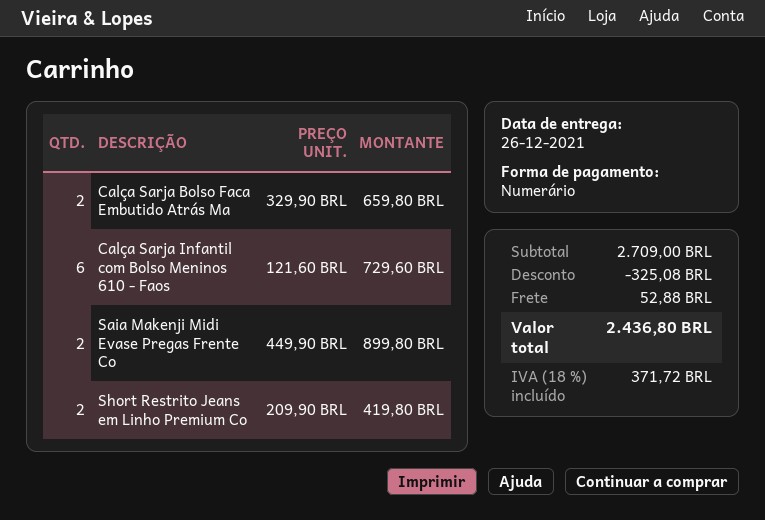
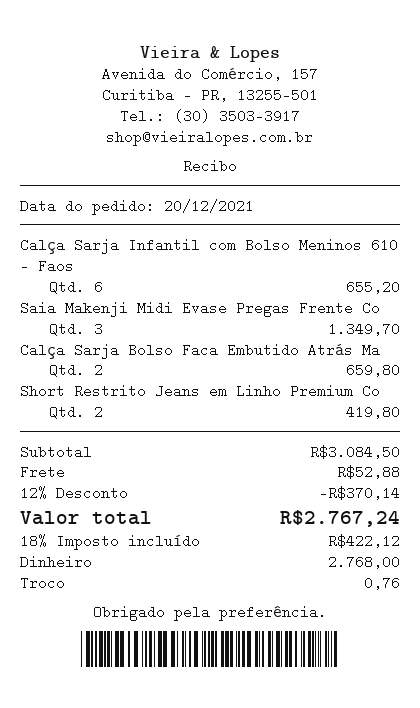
Calça Sarja Infantil com Bolso Meninos 610 - Faos: 6 for 729.60 -> 6 for 655.20
Saia Makenji Midi Evase Pregas Frente Co: 2 for 899.80 -> 3 for 1349.70
subtotal: 2709.00 -> 3084.50
discount: 325.08 -> 370.14
tax: 18% = 371.72 -> 18% = 422.12
total: 2436.80 -> 2767.24

